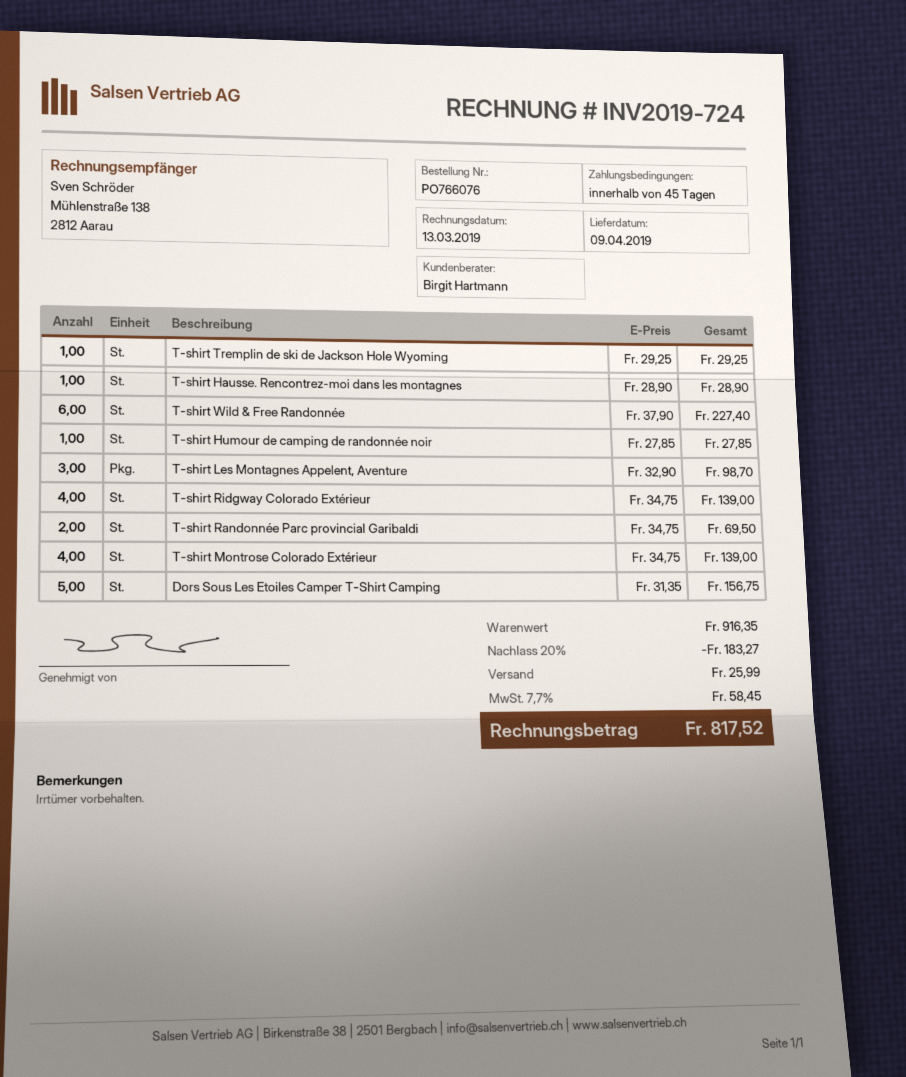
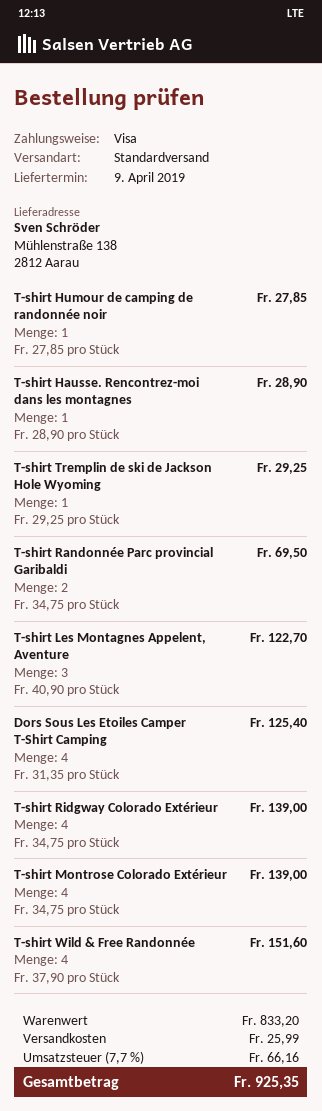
T-shirt Wild & Free Randonnée: 6 x 37.90 = 227.40 -> 4 x 37.90 = 151.60
T-shirt Les Montagnes Appelent, Aventure: 3 x 32.90 = 98.70 -> 3 x 40.90 = 122.70
Dors Sous Les Etoiles Camper T-Shirt Camping: 5 x 31.35 = 156.75 -> 4 x 31.35 = 125.40
subtotal: 916.35 -> 833.20
discount: 20% = 183.27 -> none
tax: 7.7% = 58.45 -> 7.7% = 66.16
total: 817.52 -> 925.35

